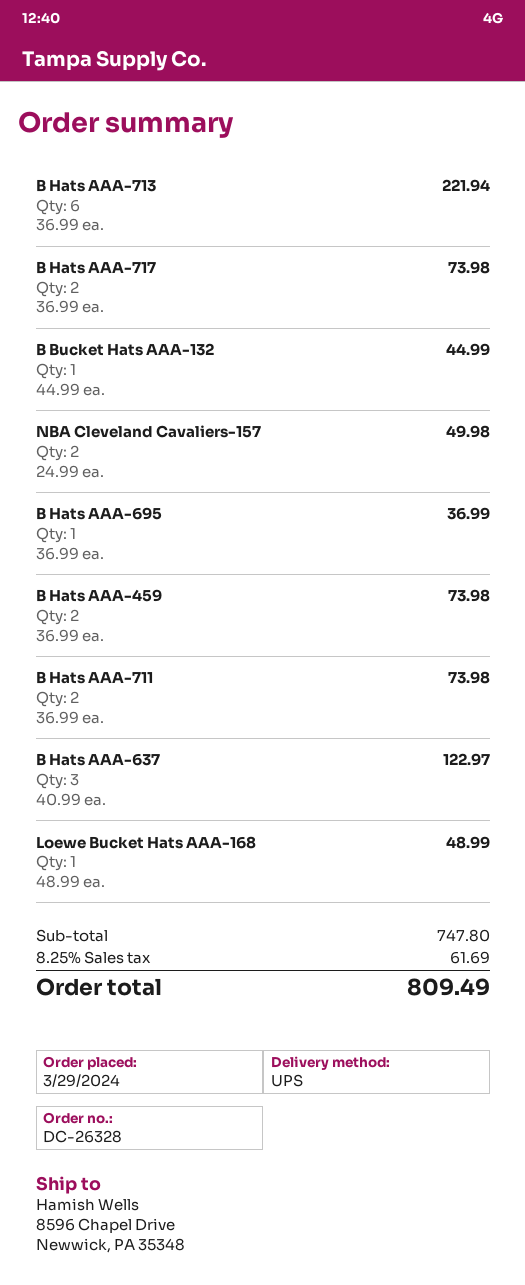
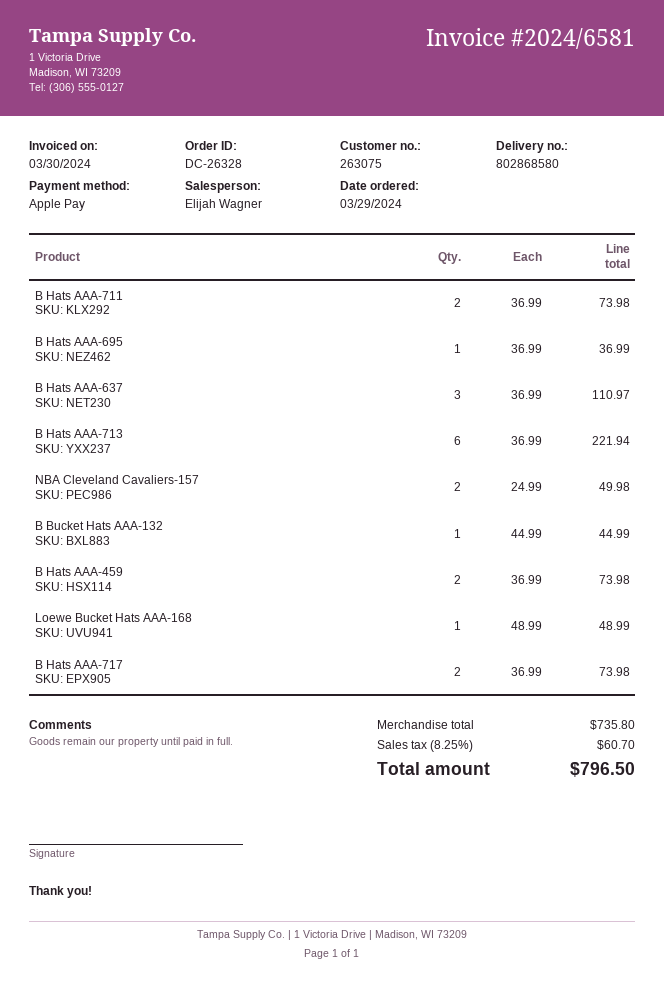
B Hats AAA-637: 3 x 40.99 = 122.97 -> 3 x 36.99 = 110.97
subtotal: 747.80 -> 735.80
tax: 8.25% = 61.69 -> 8.25% = 60.70
total: 809.49 -> 796.50

